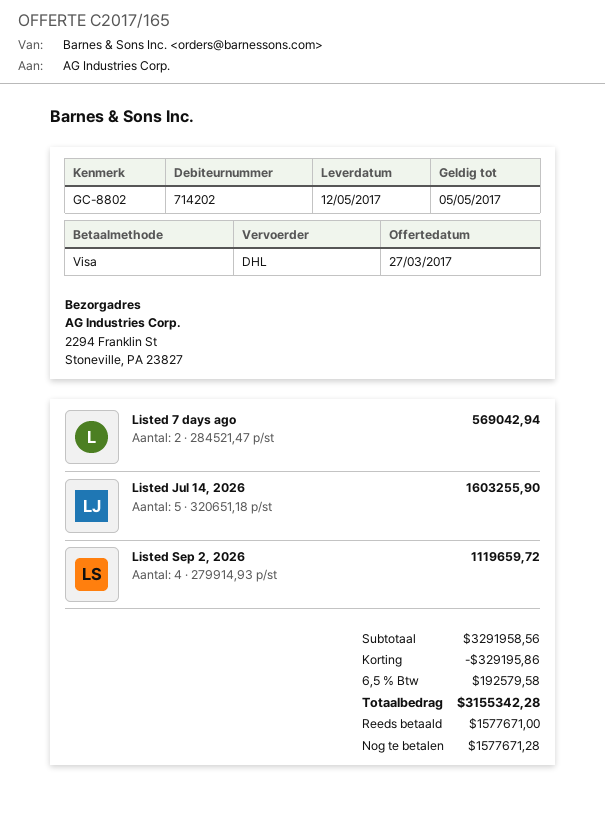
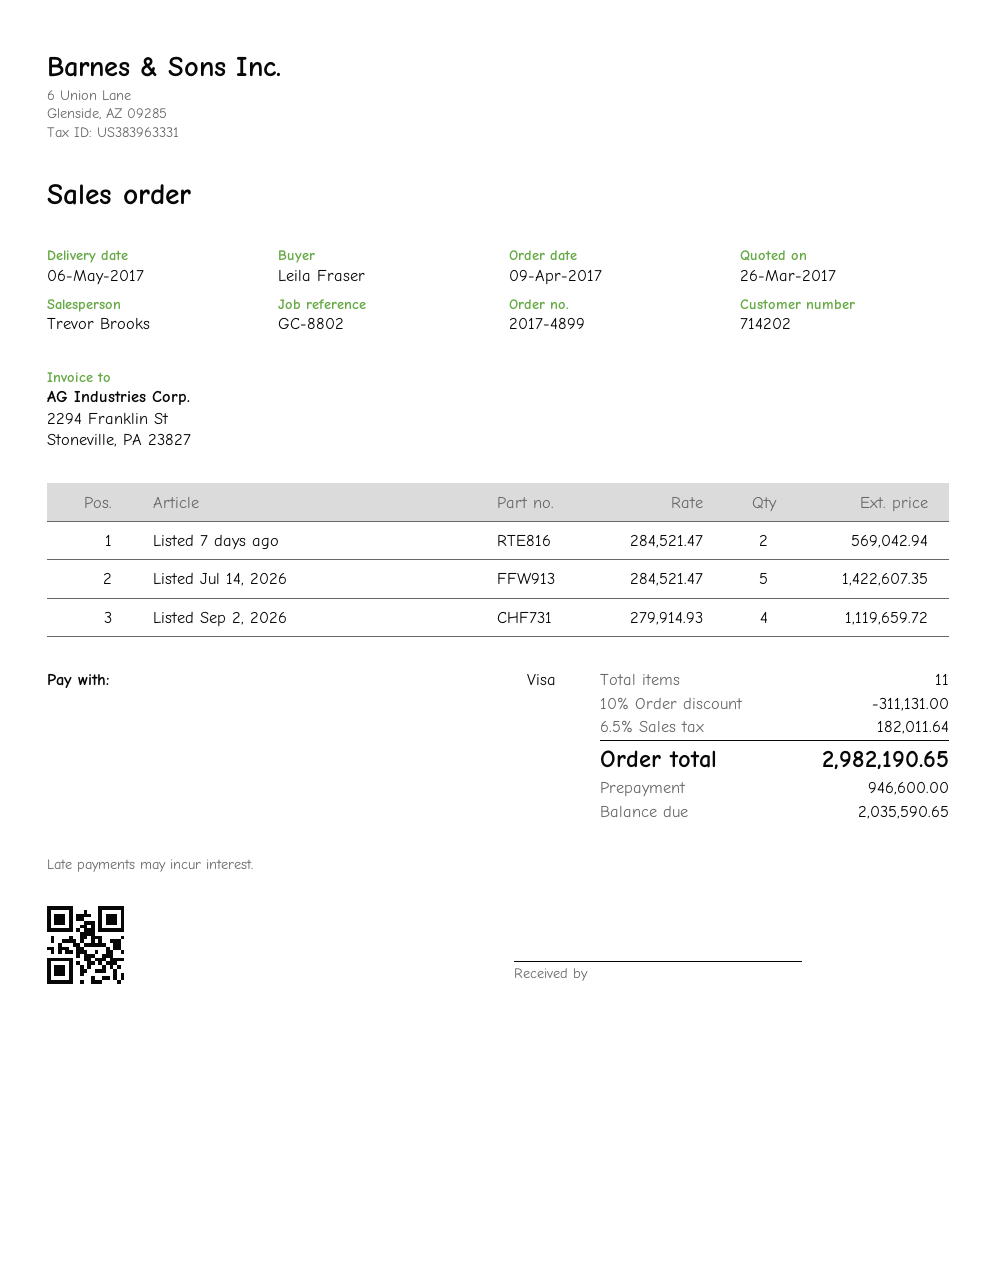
quote date: 2017-03-27 -> 2017-03-26
delivery date: 2017-05-12 -> 2017-05-06
Listed Jul 14, 2026: 5 x 320651.18 = 1603255.90 -> 5 x 284521.47 = 1422607.35
discount: 329195.86 -> 311131.00
tax: 6.5% = 192579.58 -> 6.5% = 182011.64
total: 3155342.28 -> 2982190.65
deposit: 1577671.00 -> 946600.00
balance: 1577671.28 -> 2035590.65

